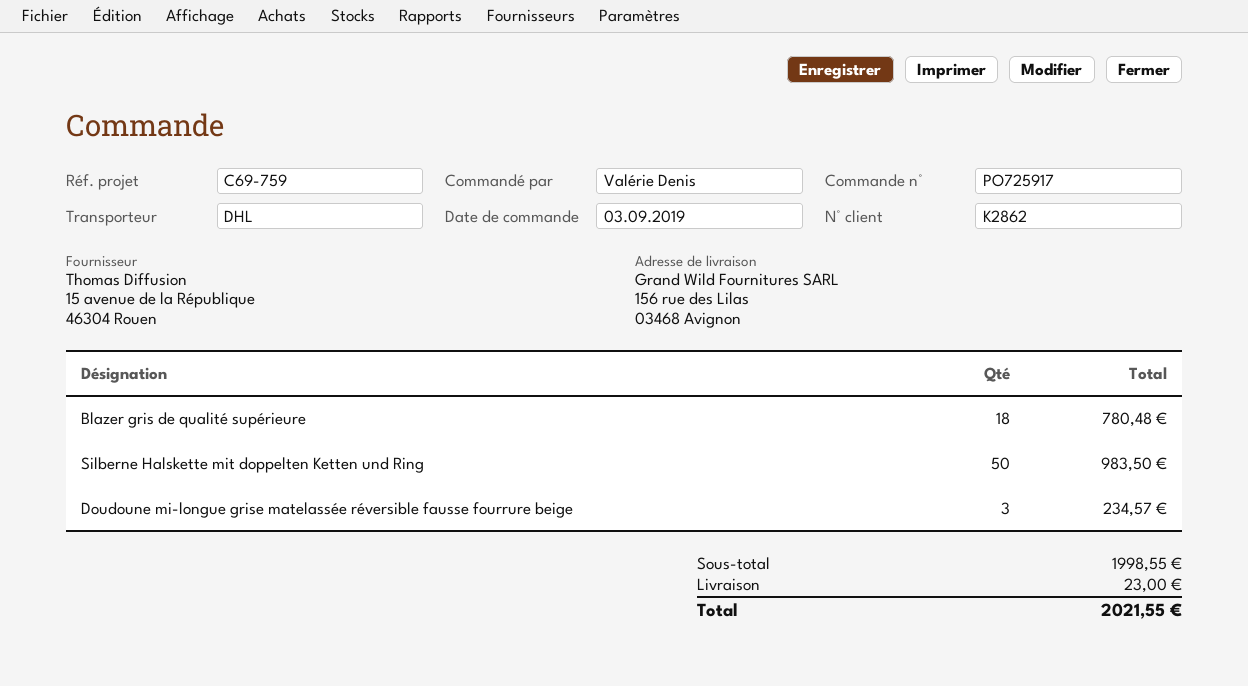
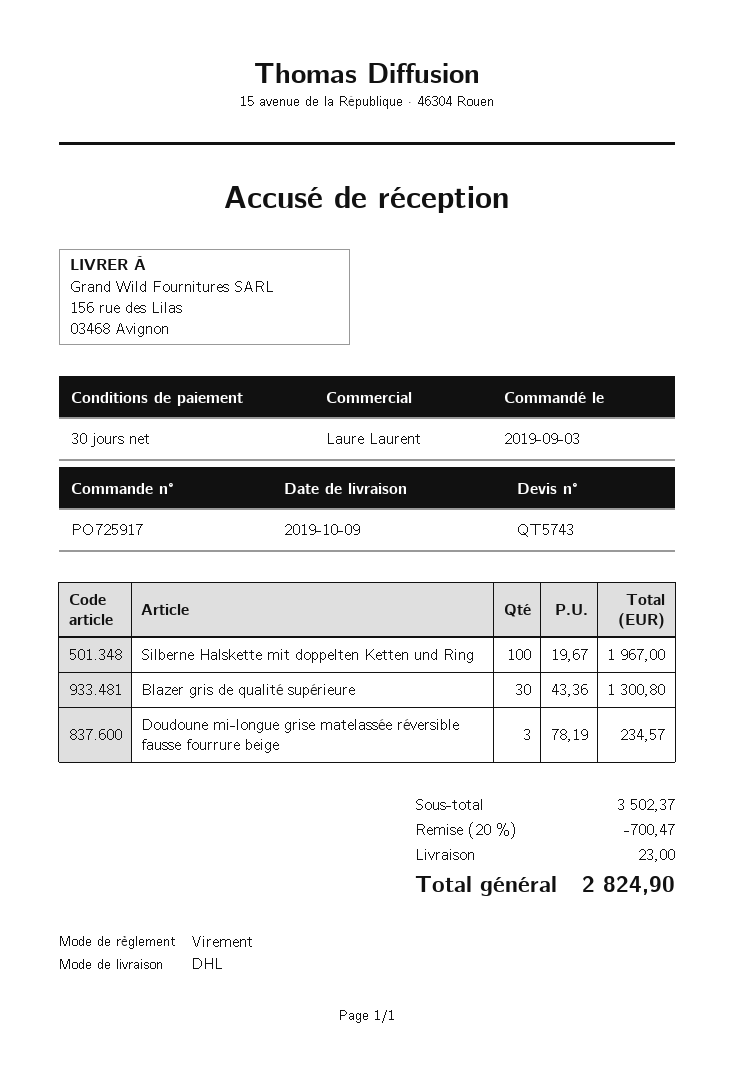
Blazer gris de qualité supérieure: 18 for 780.48 -> 30 for 1300.80
Silberne Halskette mit doppelten Ketten und Ring: 50 for 983.50 -> 100 for 1967.00
subtotal: 1998.55 -> 3502.37
discount: none -> 20% = 700.47
total: 2021.55 -> 2824.90

